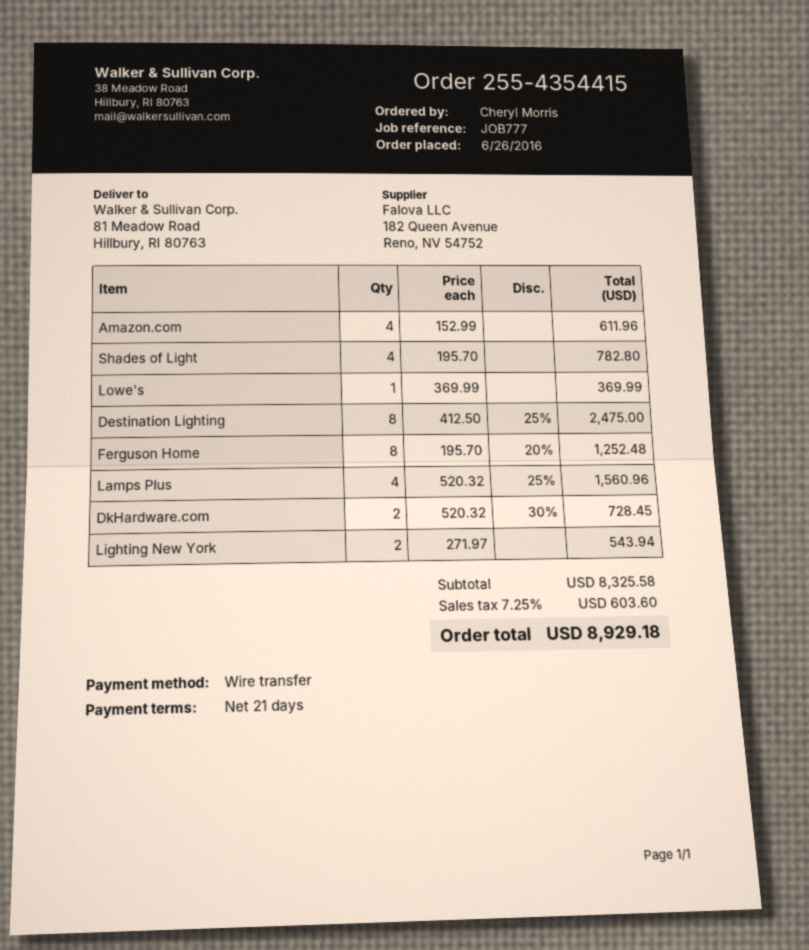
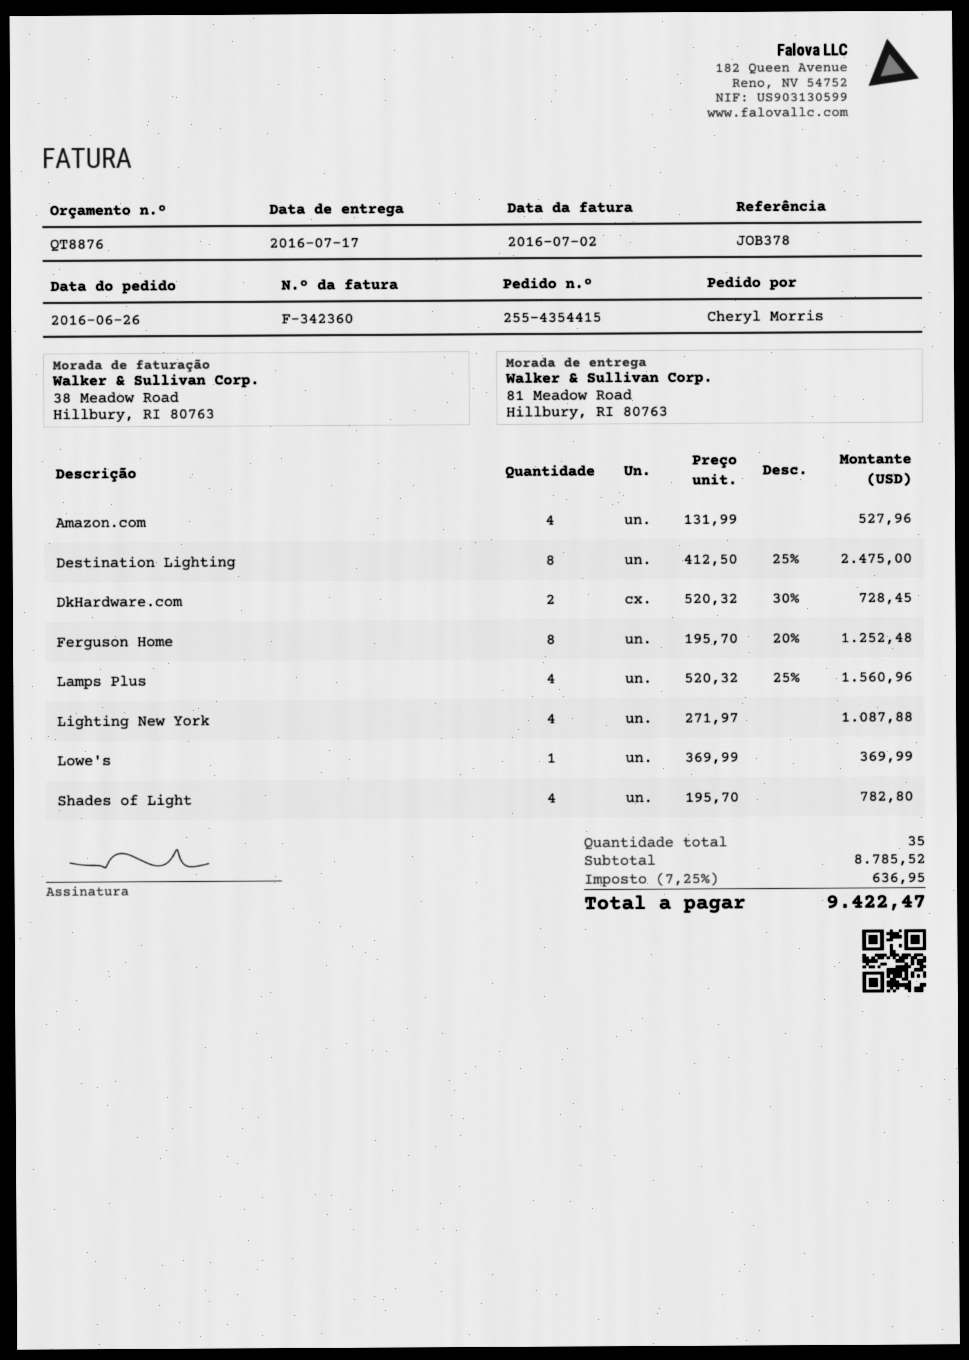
reference: JOB777 -> JOB378
Amazon.com: 4 x 152.99 = 611.96 -> 4 x 131.99 = 527.96
Lighting New York: 2 x 271.97 = 543.94 -> 4 x 271.97 = 1087.88
subtotal: 8325.58 -> 8785.52
tax: 7.25% = 603.60 -> 7.25% = 636.95
total: 8929.18 -> 9422.47

